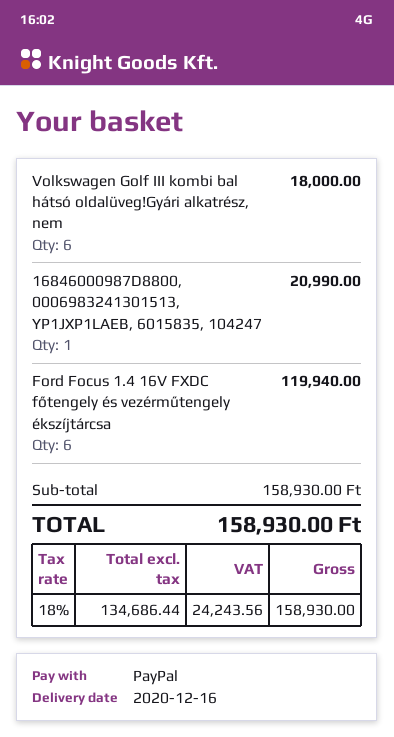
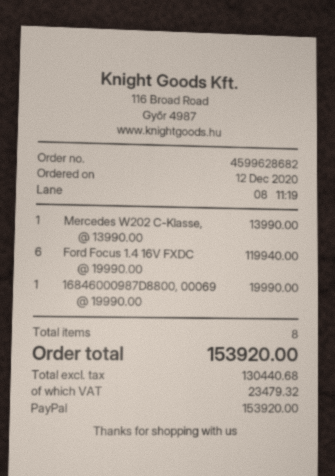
Volkswagen Golf III kombi bal hátsó oldalüveg!Gyári alkatrész, nem: 6 for 18000.00 -> none
16846000987D8800, 0006983241301513, YP1JXP1LAEB, 6015835, 104247: 1 for 20990.00 -> 1 for 19990.00
Mercedes W202 C-Klasse,: none -> 1 for 13990.00
net: 134686.44 -> 130440.68
tax: 24243.56 -> 23479.32
total: 158930.00 -> 153920.00

